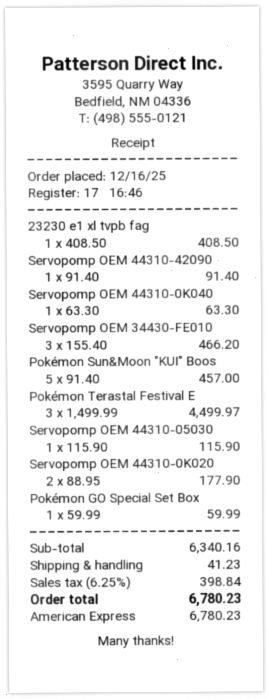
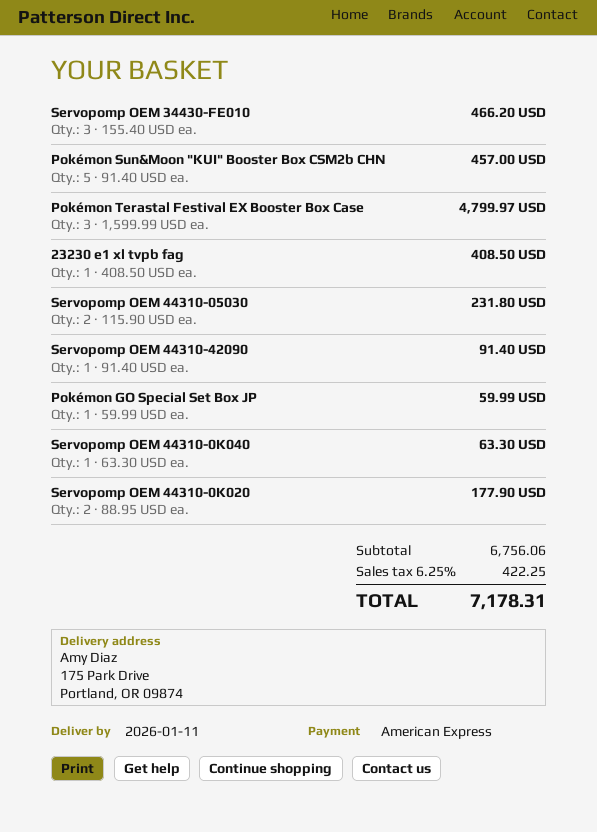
Pokémon Terastal Festival E: 3 x 1499.99 = 4499.97 -> 3 x 1599.99 = 4799.97
Servopomp OEM 44310-05030: 1 x 115.90 = 115.90 -> 2 x 115.90 = 231.80
subtotal: 6340.16 -> 6756.06
shipping: 41.23 -> none
tax: 6.25% = 398.84 -> 6.25% = 422.25
total: 6780.23 -> 7178.31

